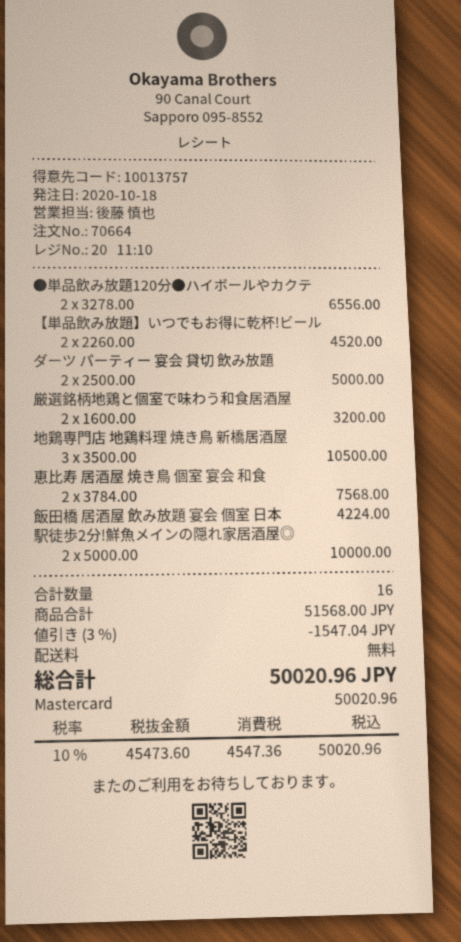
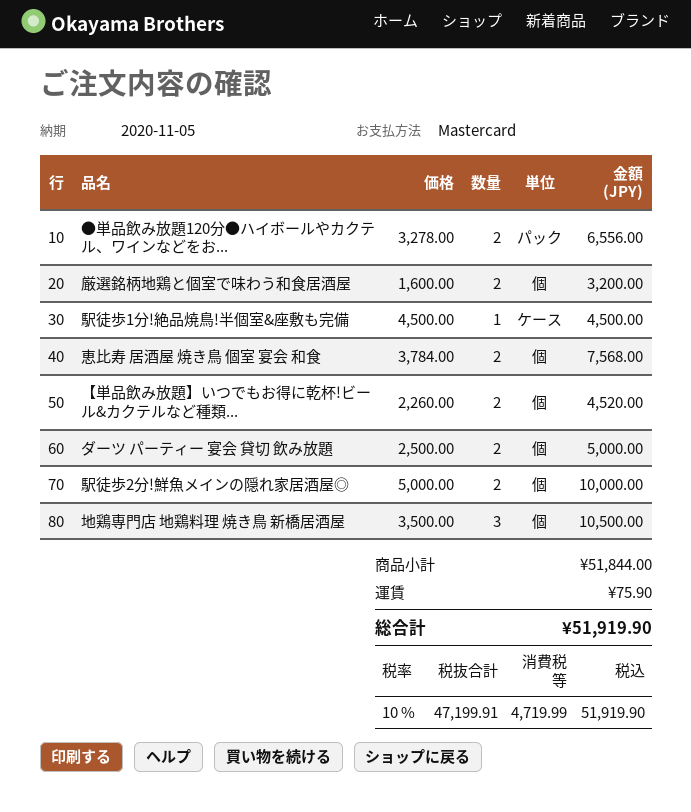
飯田橋 居酒屋 飲み放題 宴会 個室 日本: 1 x 4224.00 = 4224.00 -> none
駅徒歩1分!絶品焼鳥!半個室&座敷も完備: none -> 1 x 4500.00 = 4500.00
subtotal: 51568.00 -> 51844.00
discount: 3% = 1547.04 -> none
shipping: 0.00 -> 75.90
net: 45473.60 -> 47199.91
tax: 10% = 4547.36 -> 10% = 4719.99
total: 50020.96 -> 51919.90

